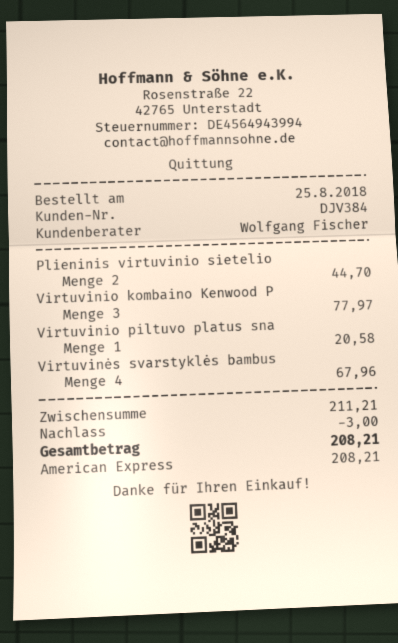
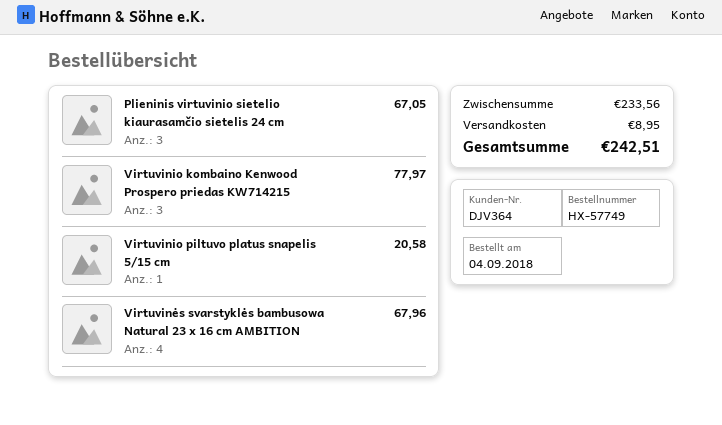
order date: 2018-08-25 -> 2018-09-04
customer number: DJV384 -> DJV364
Plieninis virtuvinio sietelio: 2 for 44.70 -> 3 for 67.05
subtotal: 211.21 -> 233.56
discount: 3.00 -> none
shipping: none -> 8.95
total: 208.21 -> 242.51

